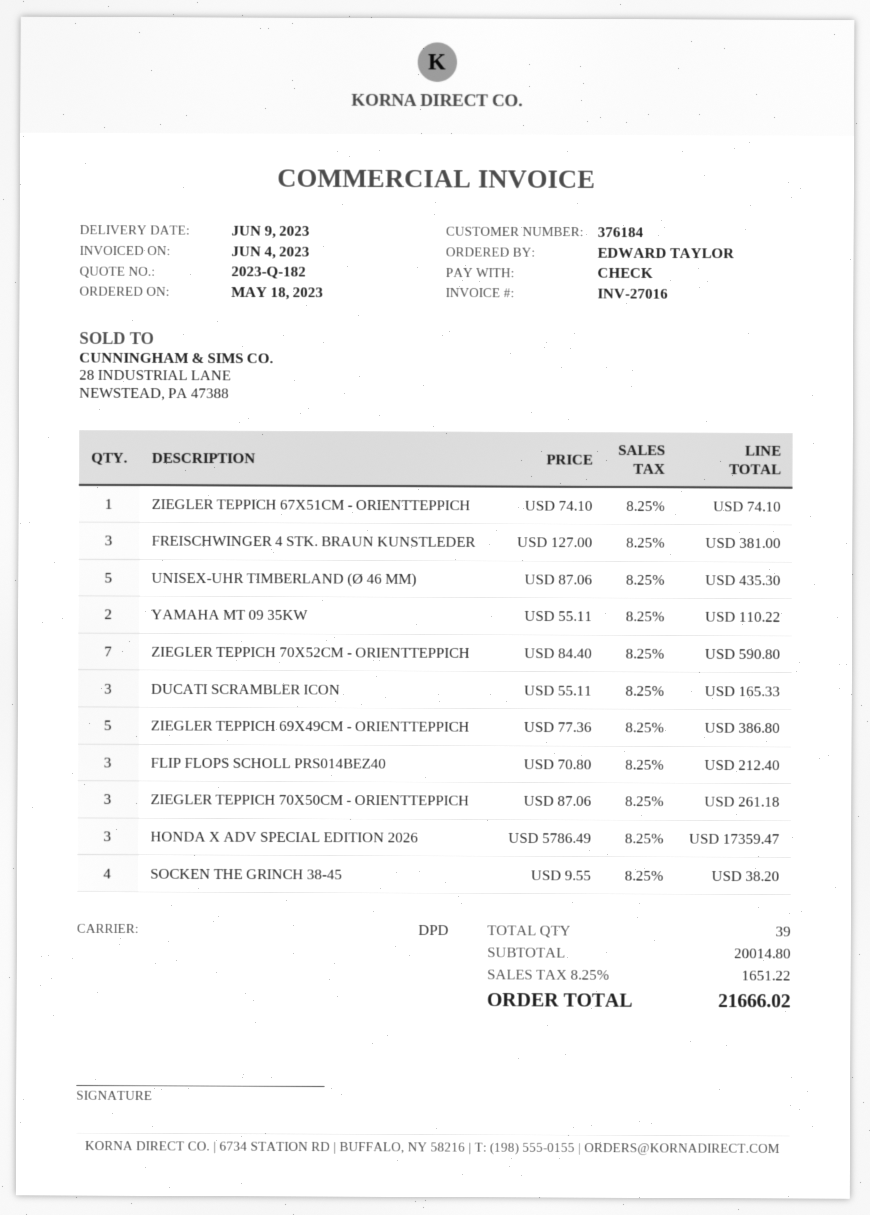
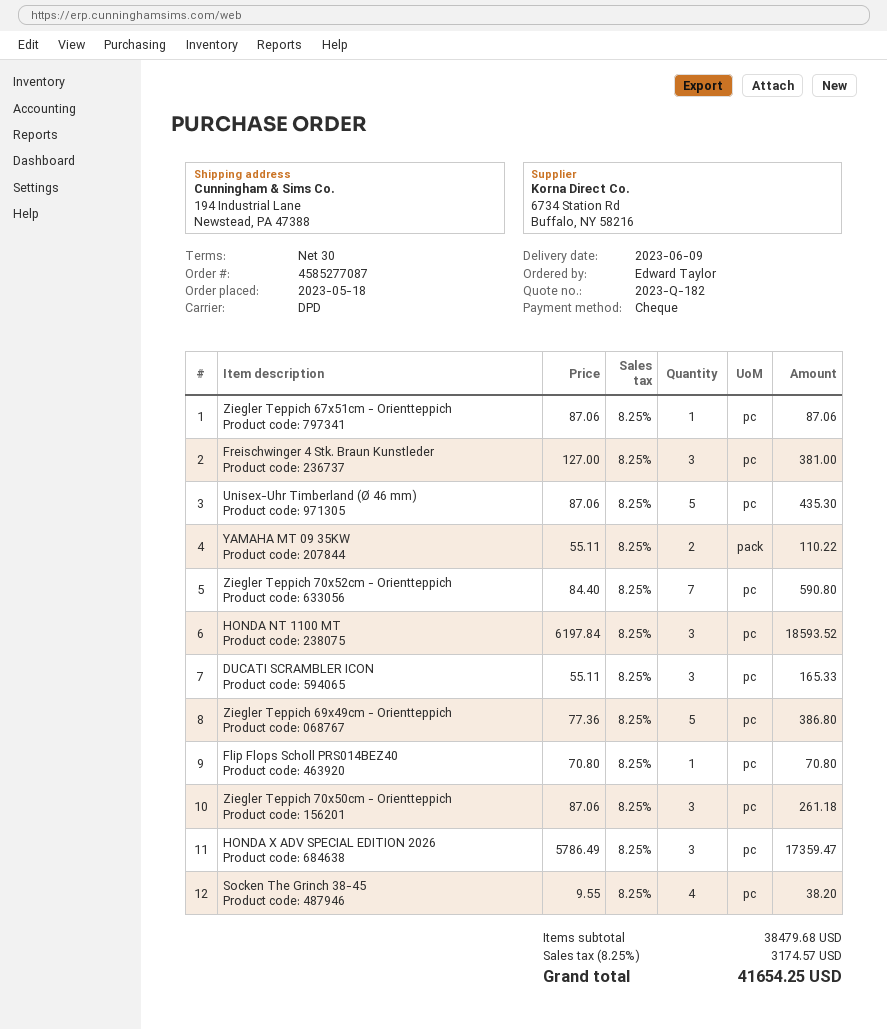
ZIEGLER TEPPICH 67X51CM - ORIENTTEPPICH: 1 x 74.10 = 74.10 -> 1 x 87.06 = 87.06
FLIP FLOPS SCHOLL PRS014BEZ40: 3 x 70.80 = 212.40 -> 1 x 70.80 = 70.80
HONDA NT 1100 MT: none -> 3 x 6197.84 = 18593.52
subtotal: 20014.80 -> 38479.68
tax: 8.25% = 1651.22 -> 8.25% = 3174.57
total: 21666.02 -> 41654.25

